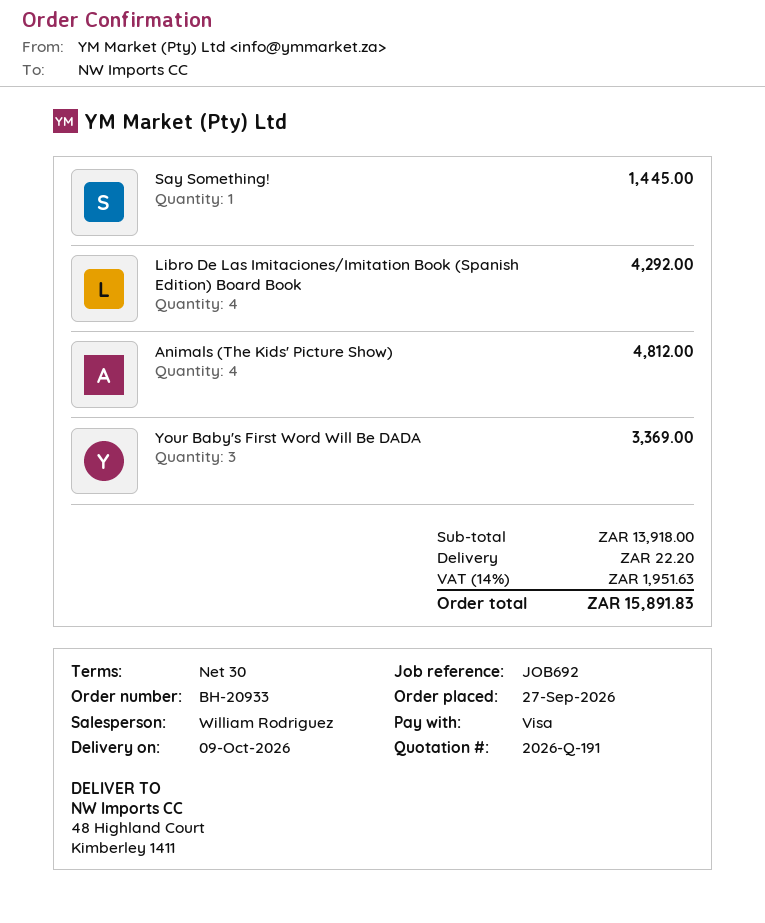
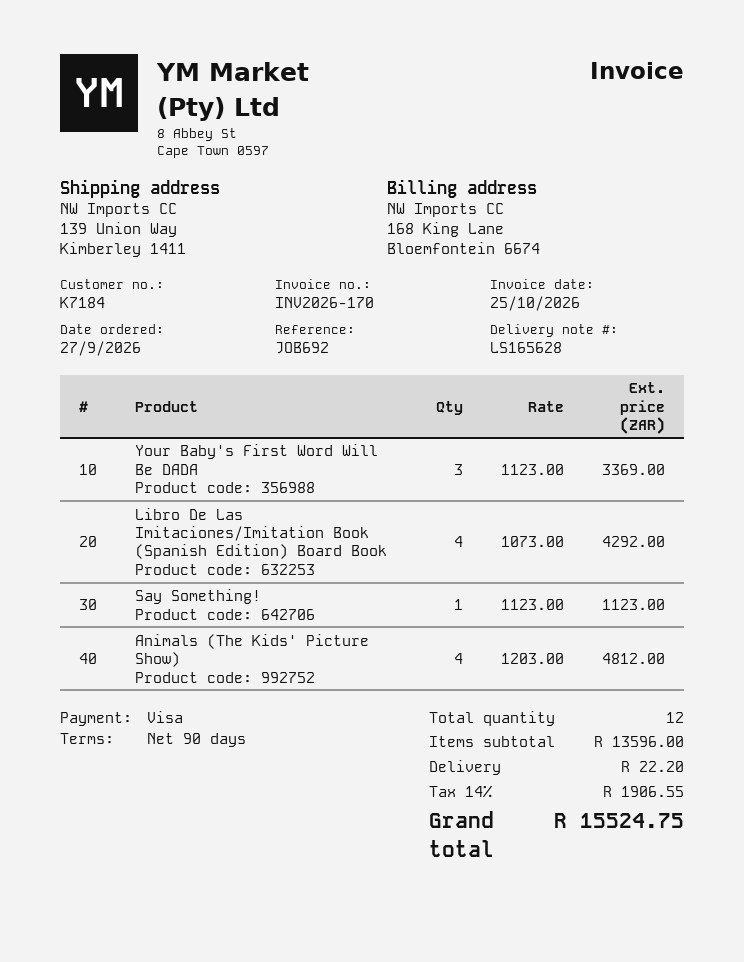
payment terms: 30 days -> 90 days
ship to: 48 Highland Court, Kimberley 1411 -> 139 Union Way, Kimberley 1411
Say Something!: 1 for 1445.00 -> 1 for 1123.00
subtotal: 13918.00 -> 13596.00
tax: 14% = 1951.63 -> 14% = 1906.55
total: 15891.83 -> 15524.75

